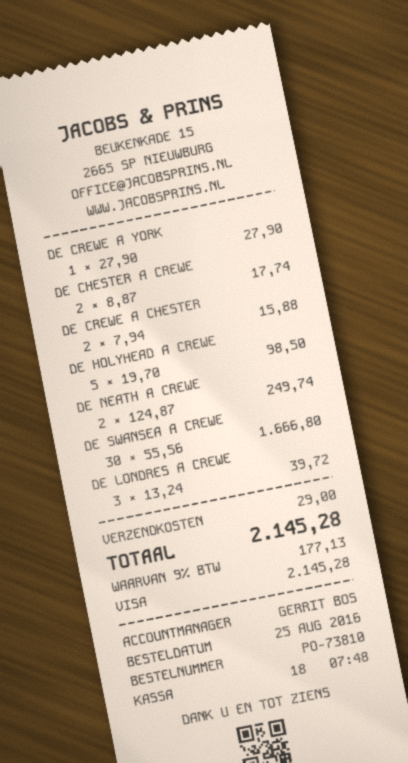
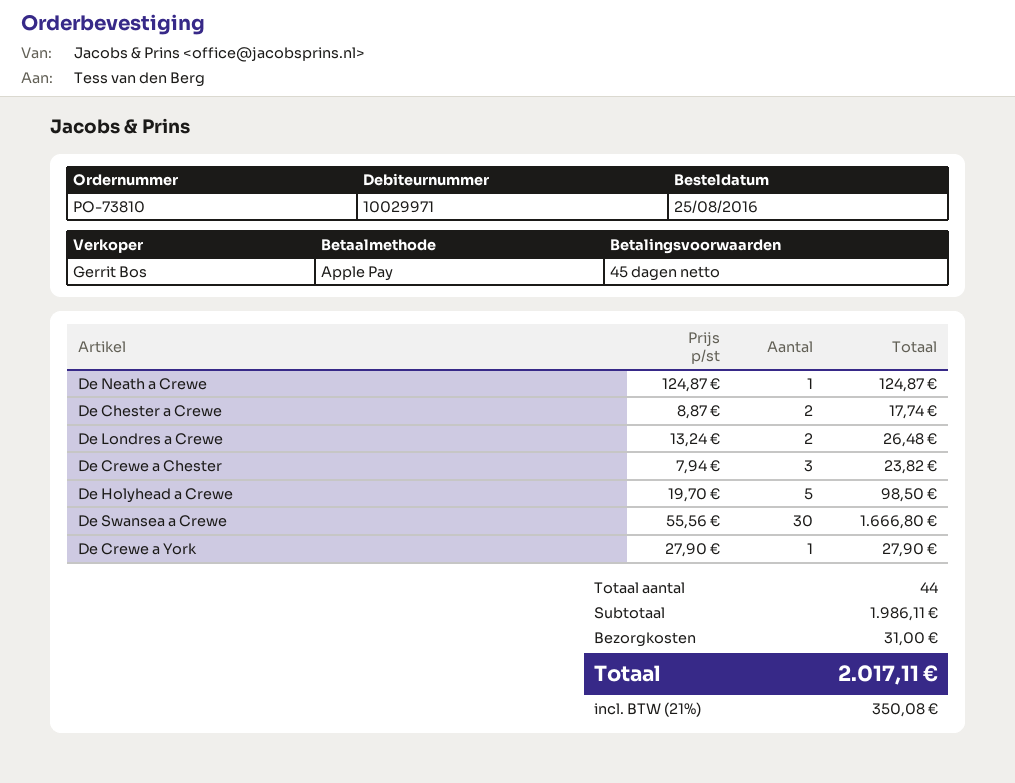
payment method: Visa -> Apple Pay
DE CREWE A CHESTER: 2 x 7.94 = 15.88 -> 3 x 7.94 = 23.82
DE NEATH A CREWE: 2 x 124.87 = 249.74 -> 1 x 124.87 = 124.87
DE LONDRES A CREWE: 3 x 13.24 = 39.72 -> 2 x 13.24 = 26.48
shipping: 29.00 -> 31.00
tax: 9% = 177.13 -> 21% = 350.08
total: 2145.28 -> 2017.11

